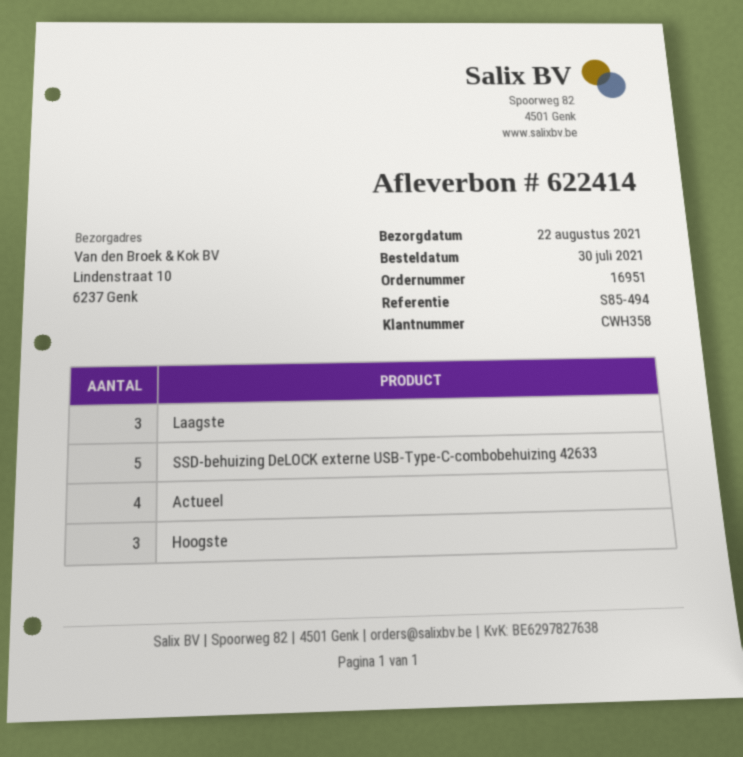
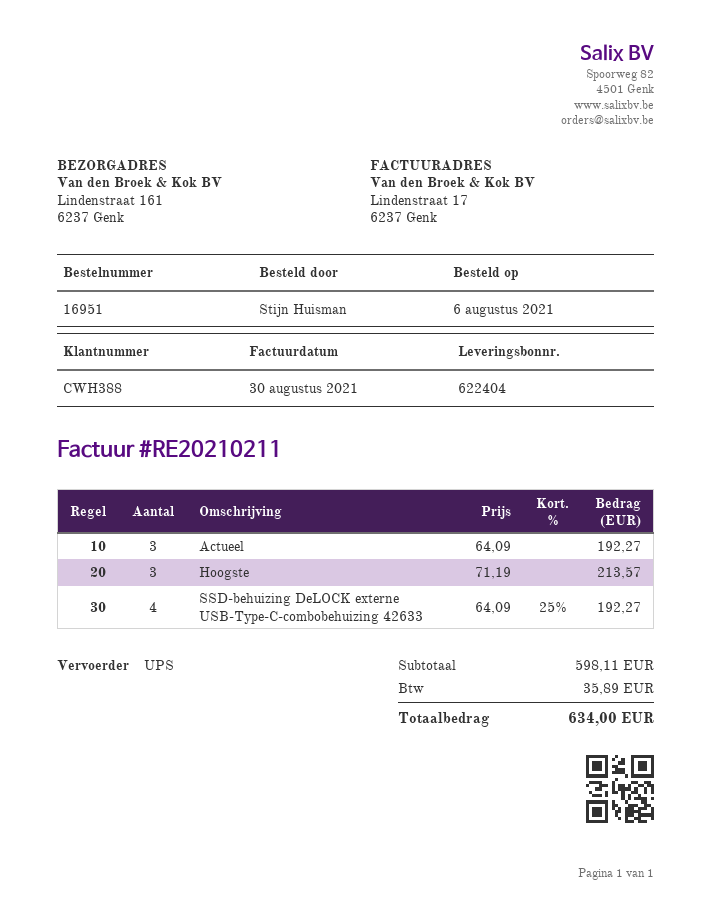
order date: 2021-07-30 -> 2021-08-06
delivery note number: 622414 -> 622404
customer number: CWH358 -> CWH388
ship to: Lindenstraat 10, 6237 Genk -> Lindenstraat 161, 6237 Genk
Laagste: 3 -> none
SSD-behuizing DeLOCK externe USB-Type-C-combobehuizing 42633: 5 -> 4
Actueel: 4 -> 3

